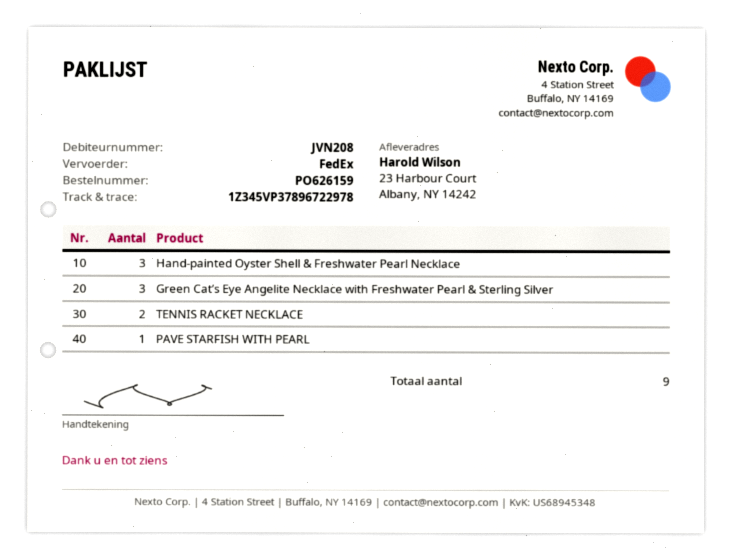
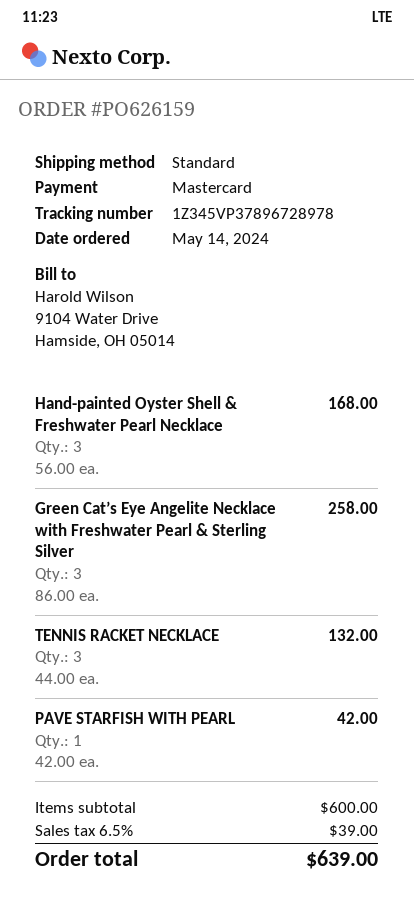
shipping method: FedEx -> standard
tracking number: 1Z345VP37896722978 -> 1Z345VP37896728978
TENNIS RACKET NECKLACE: 2 -> 3

